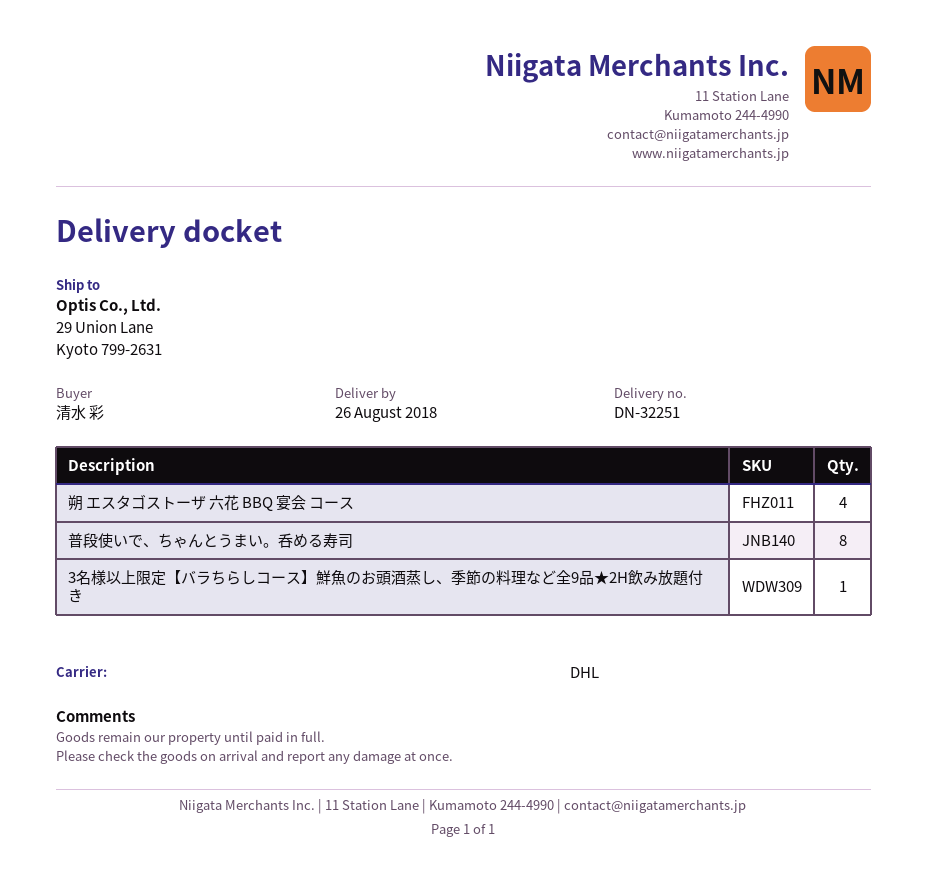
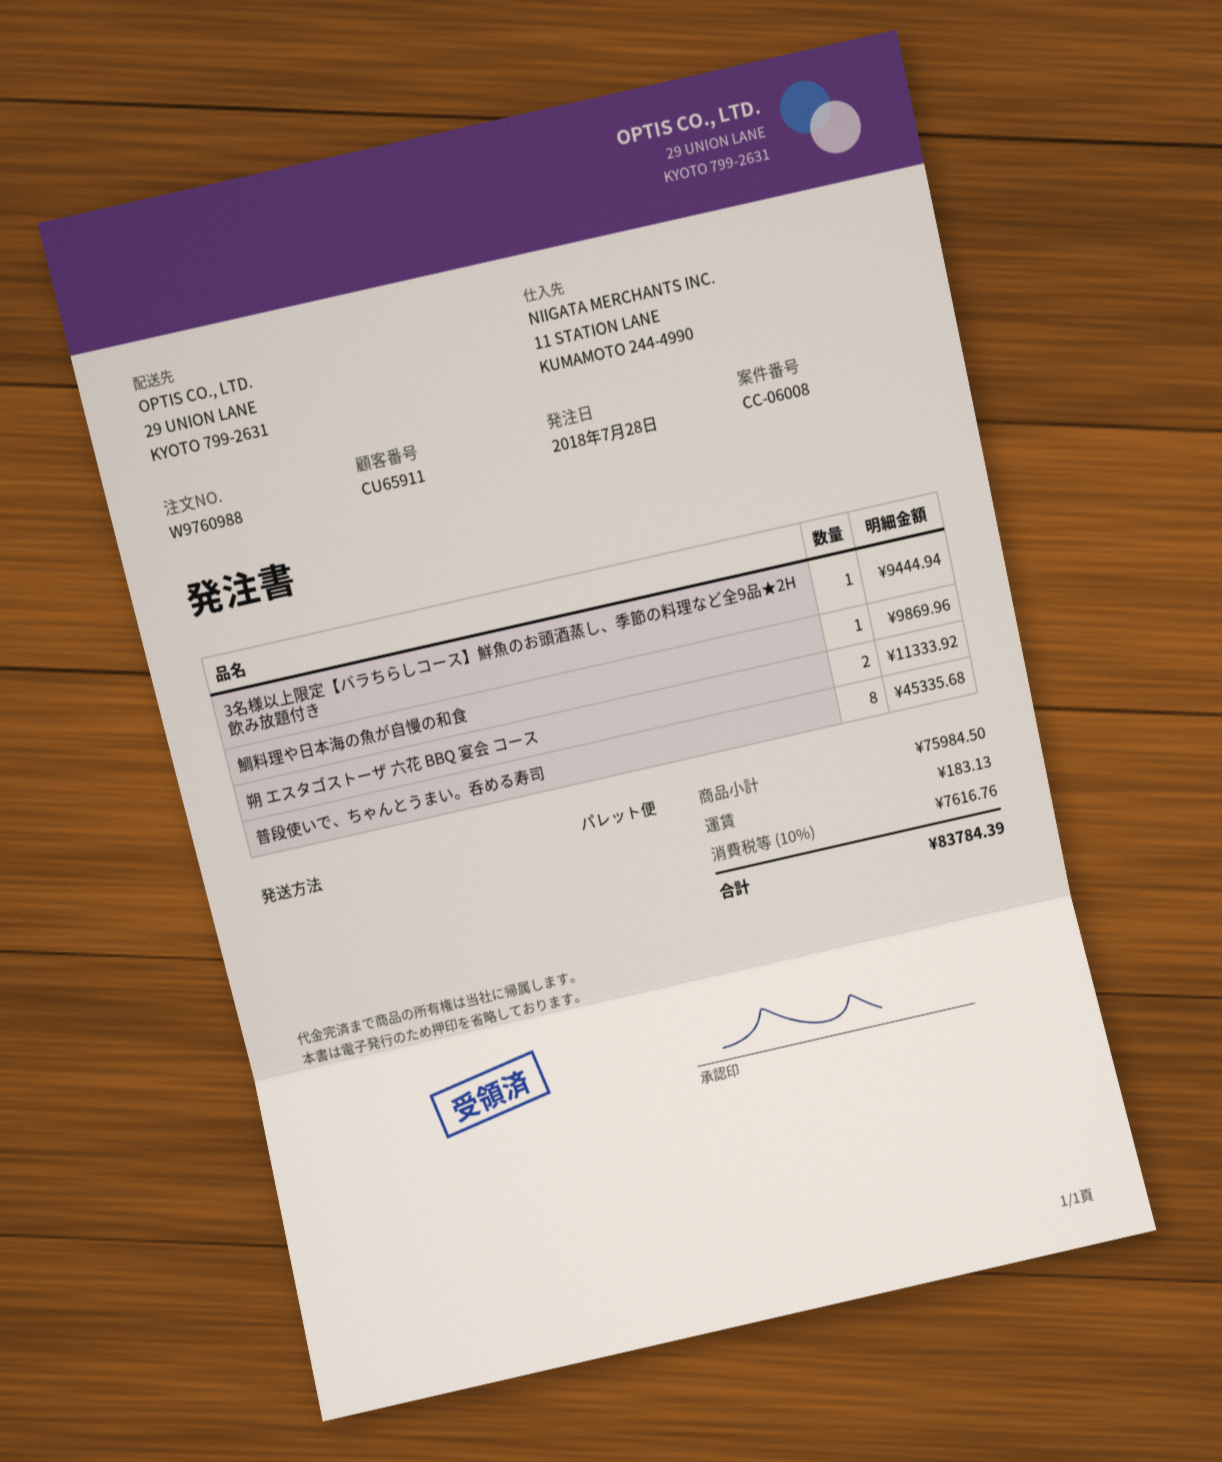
shipping method: DHL -> pallet freight
朔 エスタゴストーザ 六花 BBQ 宴会 コース: 4 -> 2
鯛料理や日本海の魚が自慢の和食: none -> 1

